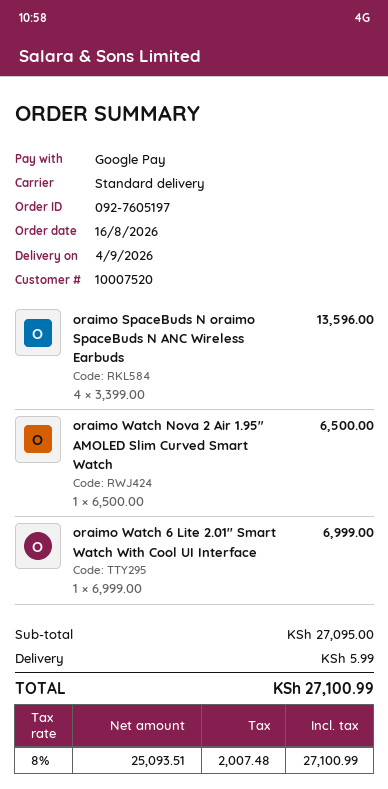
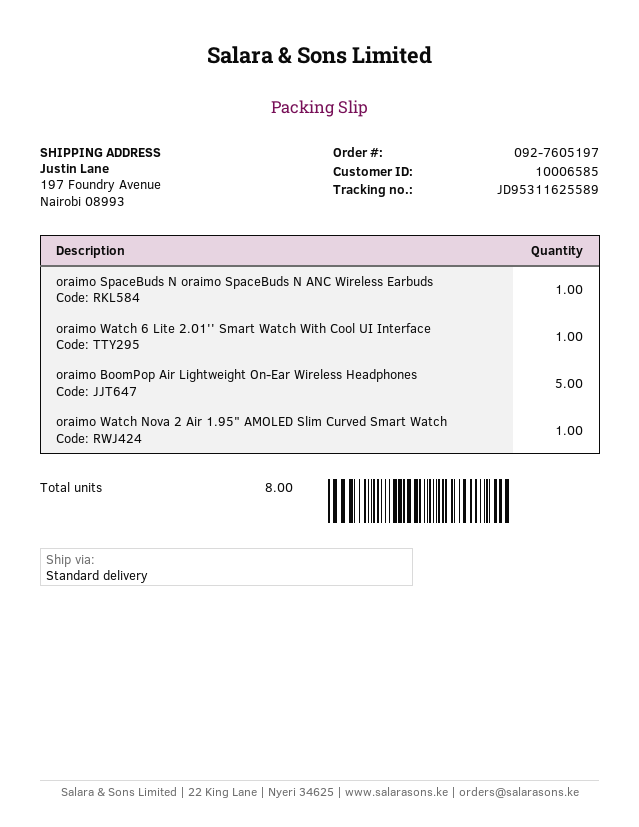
customer number: 10007520 -> 10006585
oraimo SpaceBuds N oraimo SpaceBuds N ANC Wireless Earbuds: 4 -> 1
oraimo BoomPop Air Lightweight On-Ear Wireless Headphones: none -> 5

